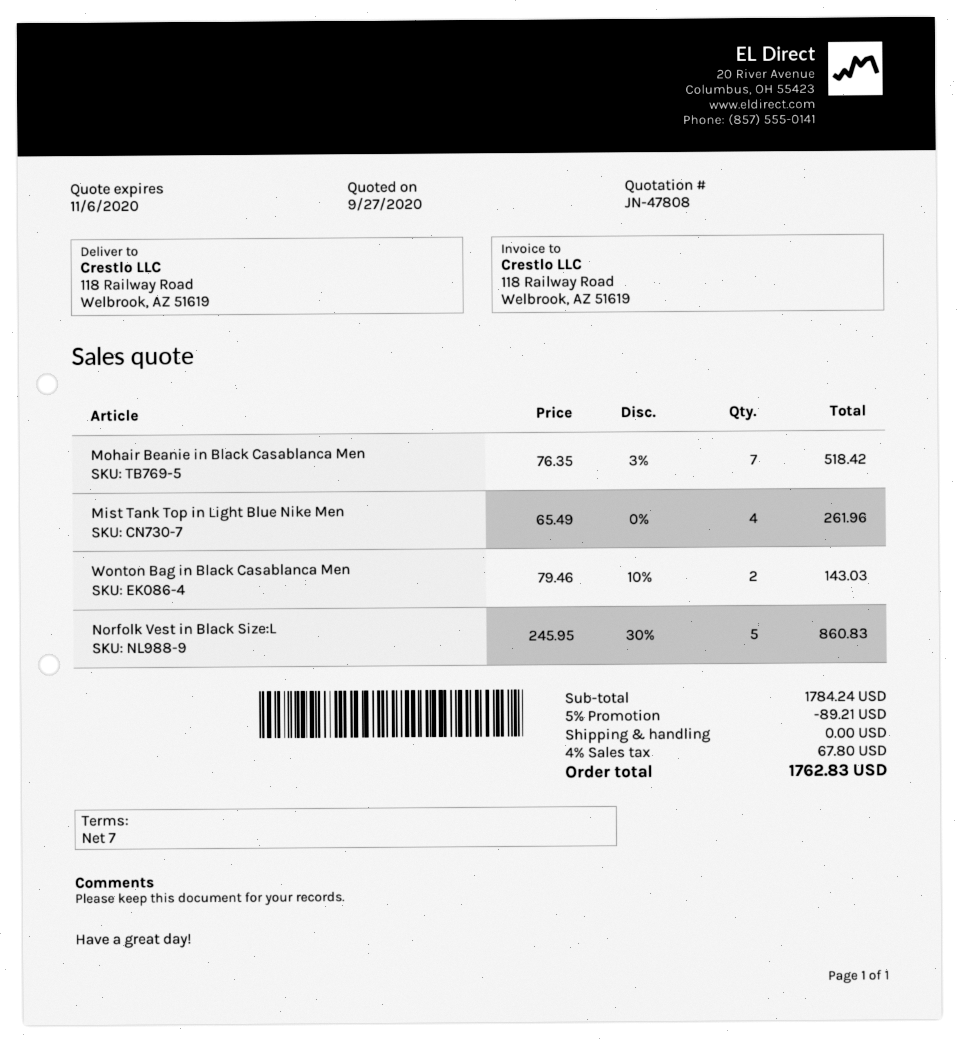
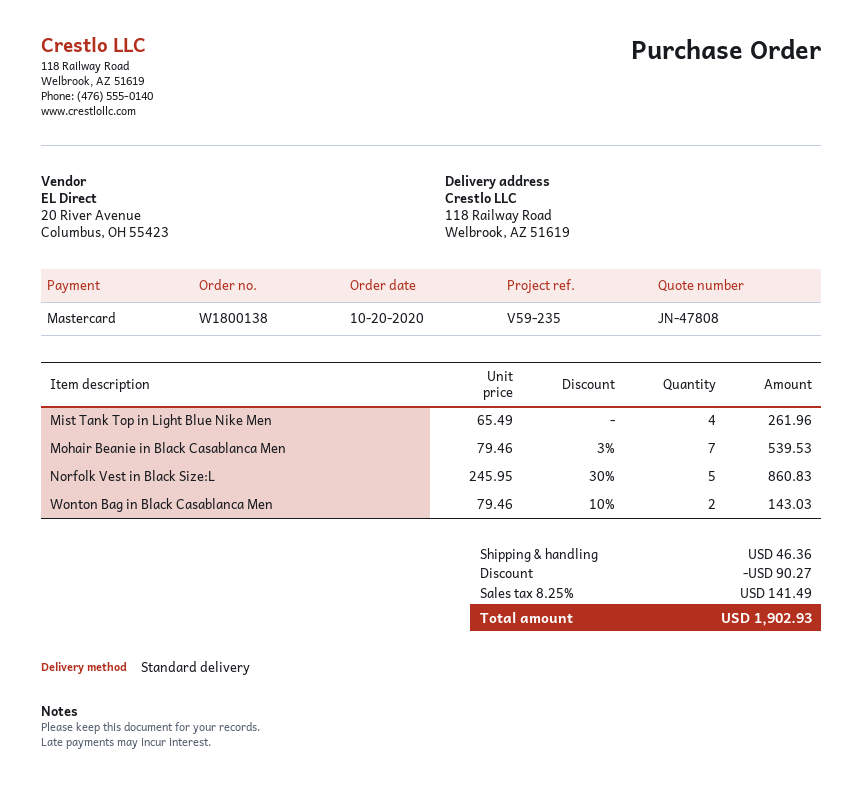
Mohair Beanie in Black Casablanca Men: 7 x 76.35 - 3% = 518.42 -> 7 x 79.46 - 3% = 539.53
discount: 89.21 -> 90.27
shipping: 0.00 -> 46.36
tax: 4% = 67.80 -> 8.25% = 141.49
total: 1762.83 -> 1902.93

